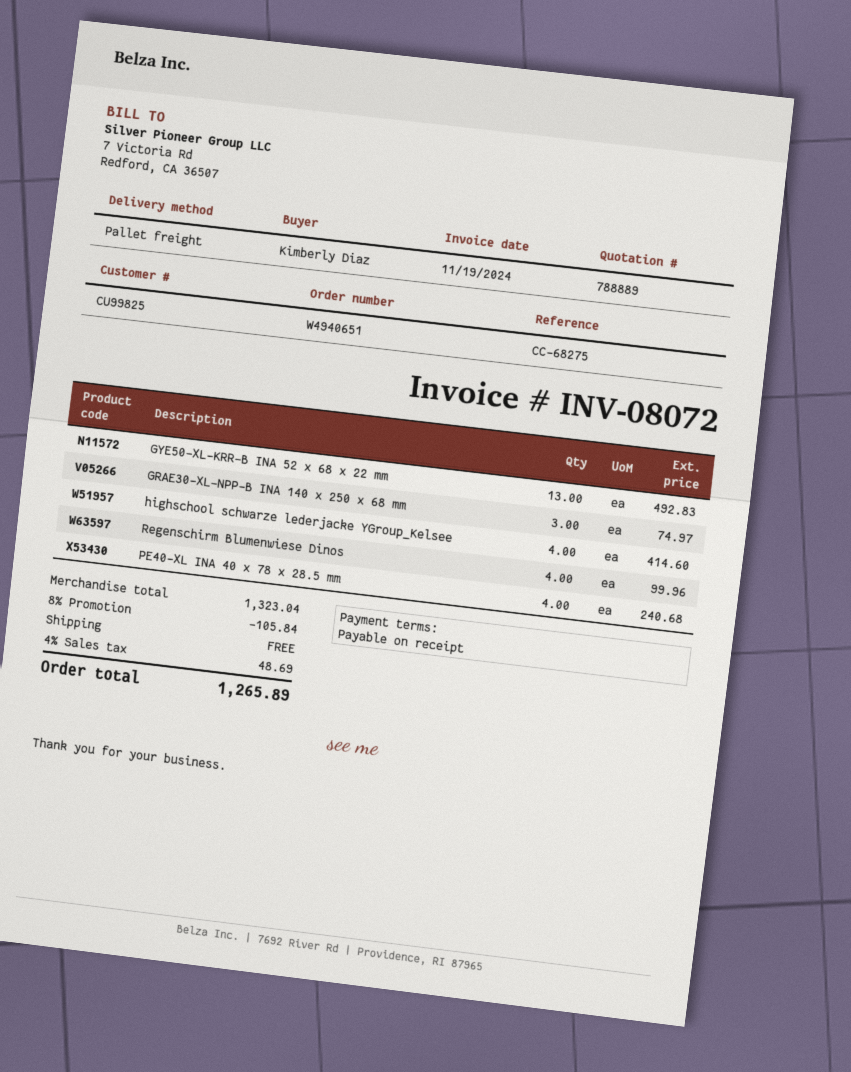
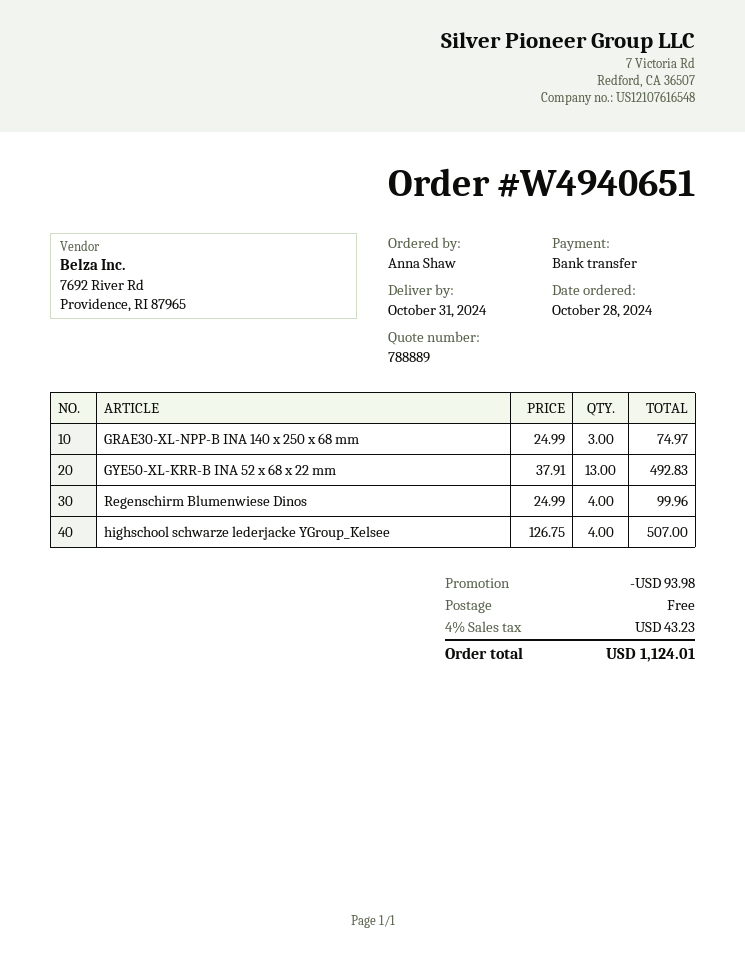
ordered by: Kimberly Diaz -> Anna Shaw
highschool schwarze lederjacke YGroup_Kelsee: 4 for 414.60 -> 4 for 507.00
PE40-XL INA 40 x 78 x 28.5 mm: 4 for 240.68 -> none
discount: 105.84 -> 93.98
tax: 4% = 48.69 -> 4% = 43.23
total: 1265.89 -> 1124.01

